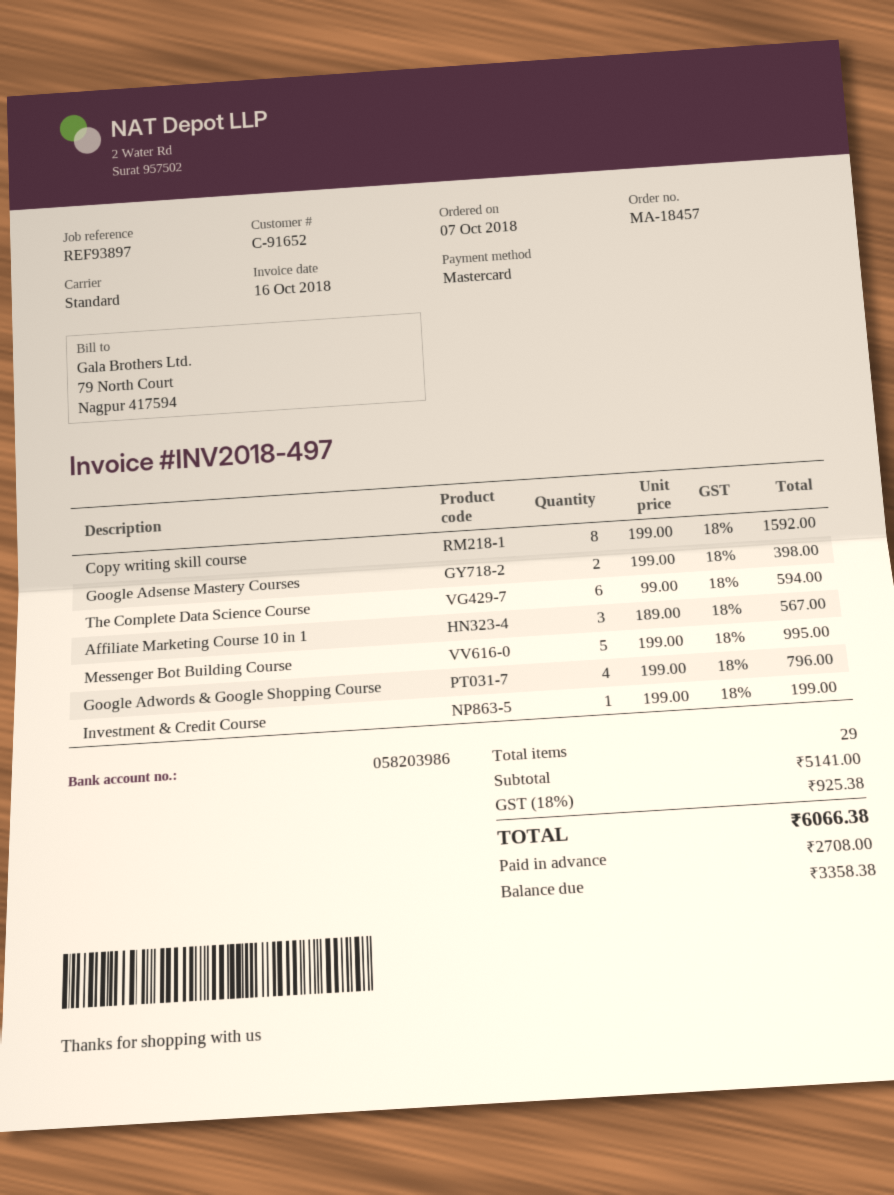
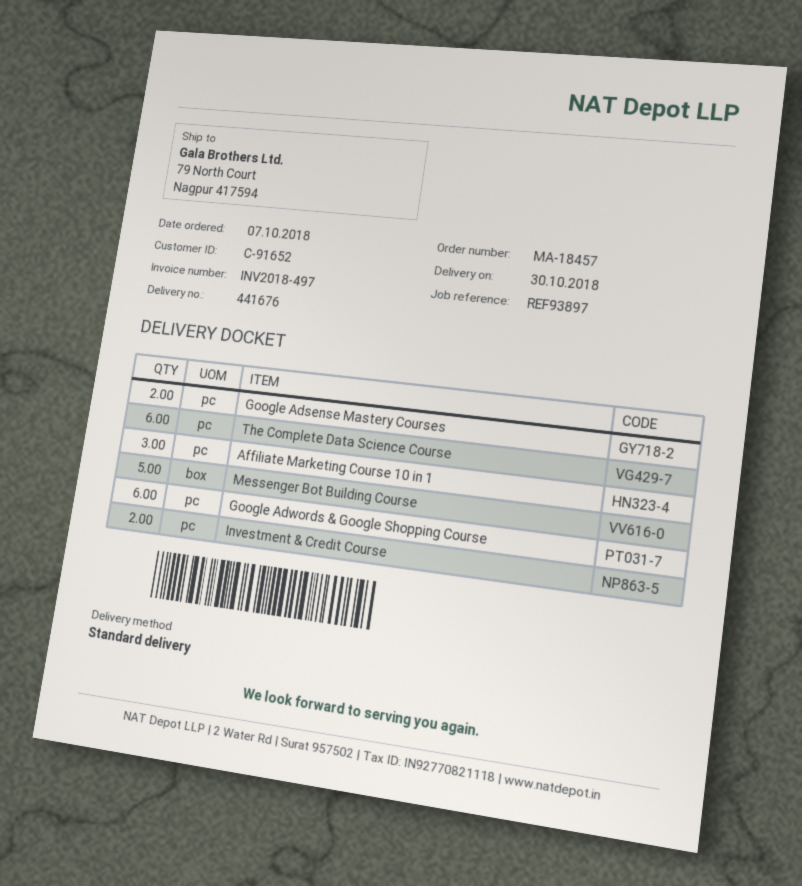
Copy writing skill course: 8 -> none
Google Adwords & Google Shopping Course: 4 -> 6
Investment & Credit Course: 1 -> 2

